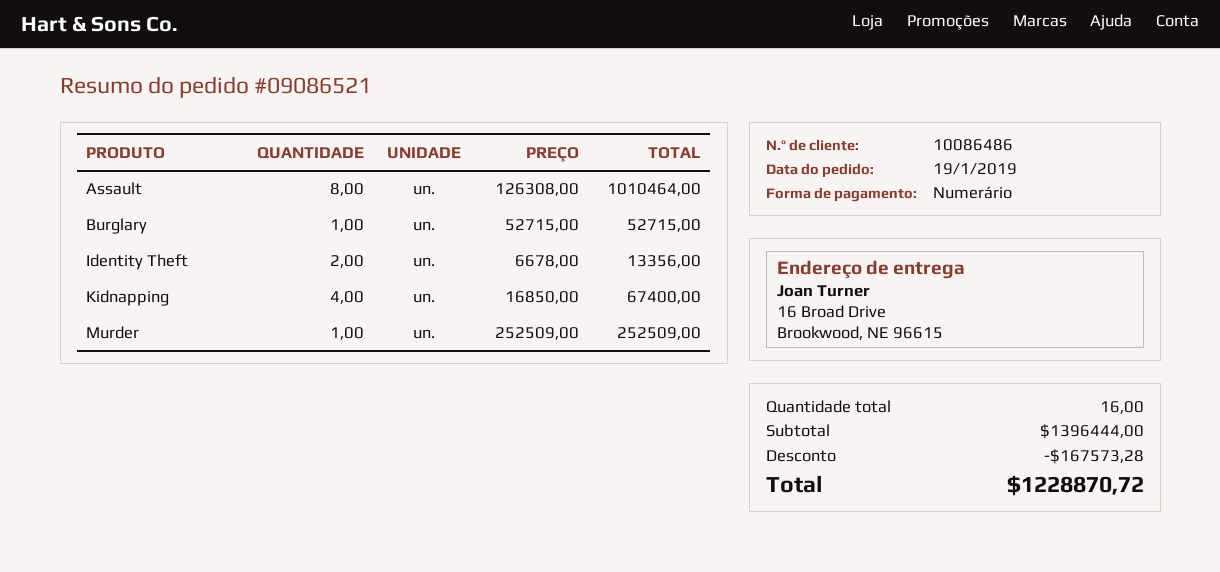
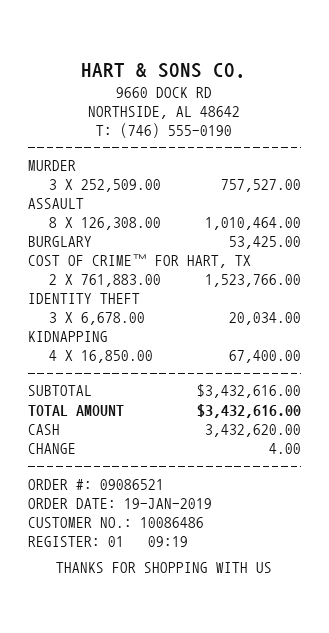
Burglary: 1 x 52715.00 = 52715.00 -> 1 x 53425.00 = 53425.00
Identity Theft: 2 x 6678.00 = 13356.00 -> 3 x 6678.00 = 20034.00
Murder: 1 x 252509.00 = 252509.00 -> 3 x 252509.00 = 757527.00
COST OF CRIME™ FOR HART, TX: none -> 2 x 761883.00 = 1523766.00
subtotal: 1396444.00 -> 3432616.00
discount: 167573.28 -> none
total: 1228870.72 -> 3432616.00

